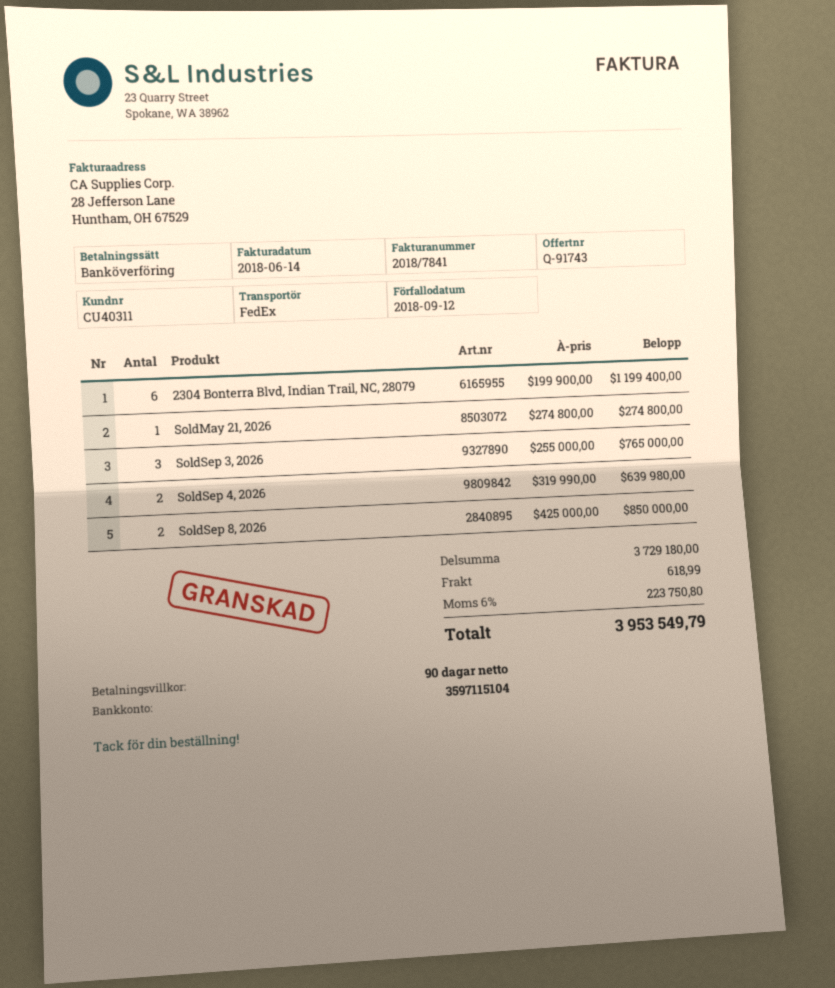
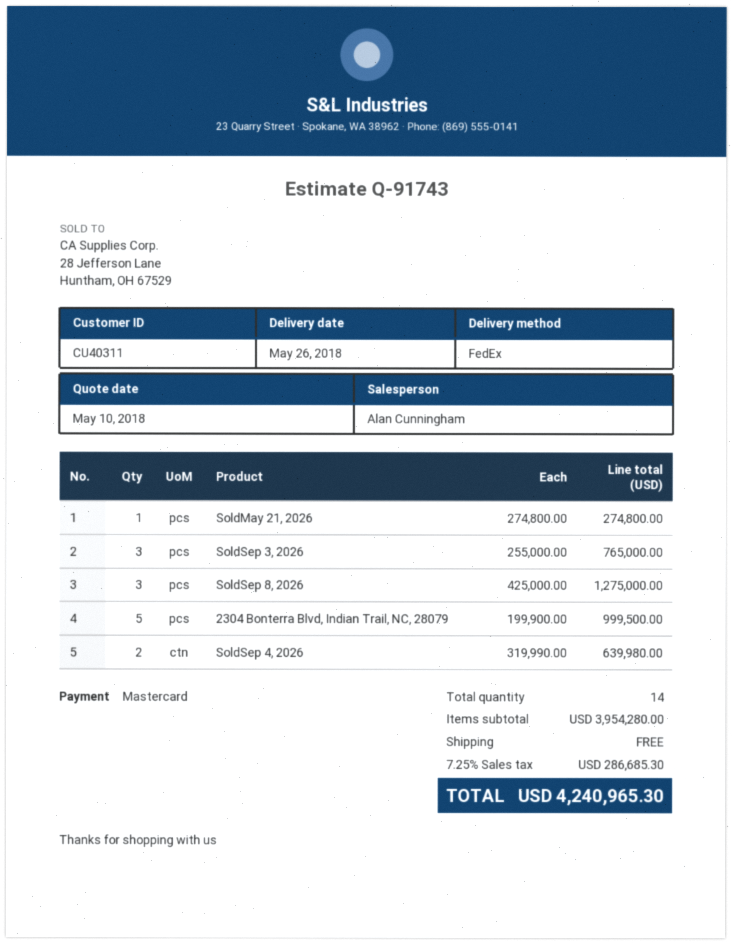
payment method: bank transfer -> Mastercard
2304 Bonterra Blvd, Indian Trail, NC, 28079: 6 x 199900.00 = 1199400.00 -> 5 x 199900.00 = 999500.00
SoldSep 8, 2026: 2 x 425000.00 = 850000.00 -> 3 x 425000.00 = 1275000.00
subtotal: 3729180.00 -> 3954280.00
shipping: 618.99 -> 0.00
tax: 6% = 223750.80 -> 7.25% = 286685.30
total: 3953549.79 -> 4240965.30

